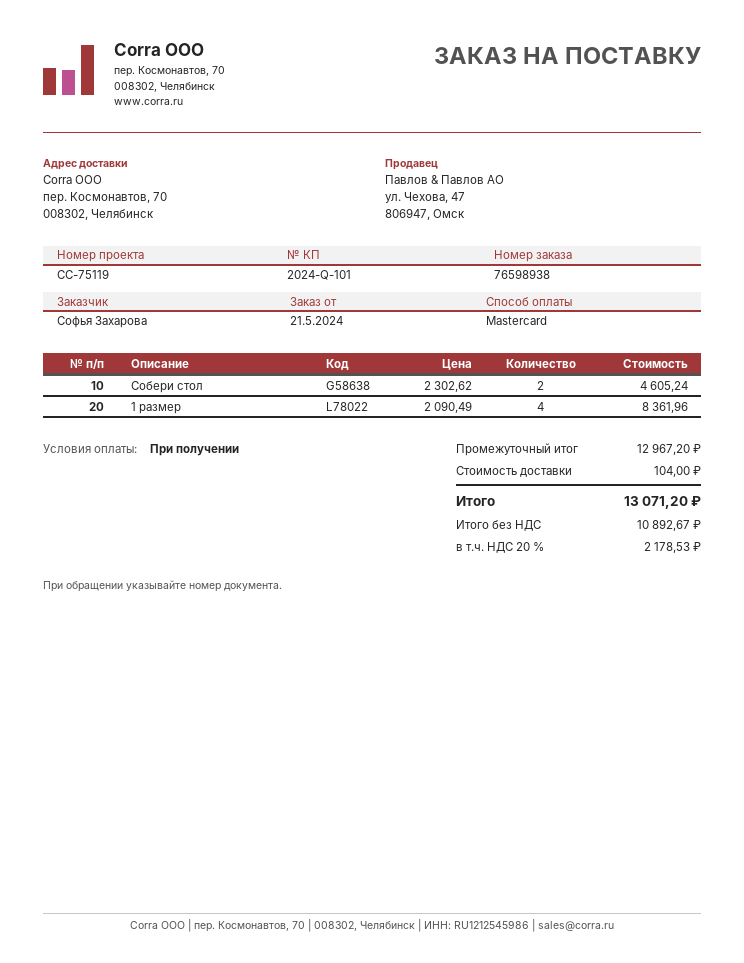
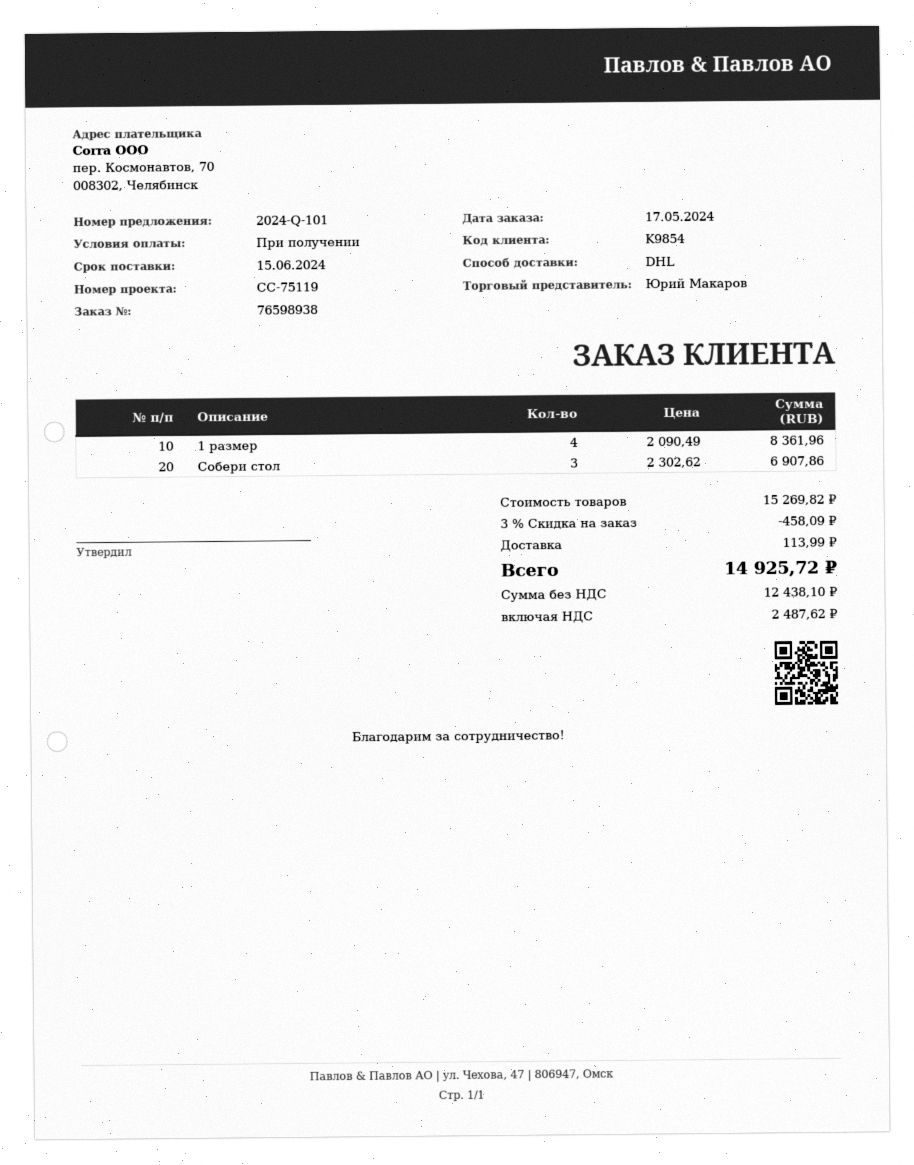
order date: 2024-05-21 -> 2024-05-17
Собери стол: 2 x 2302.62 = 4605.24 -> 3 x 2302.62 = 6907.86
subtotal: 12967.20 -> 15269.82
discount: none -> 3% = 458.09
shipping: 104.00 -> 113.99
net: 10892.67 -> 12438.10
tax: 2178.53 -> 2487.62
total: 13071.20 -> 14925.72

